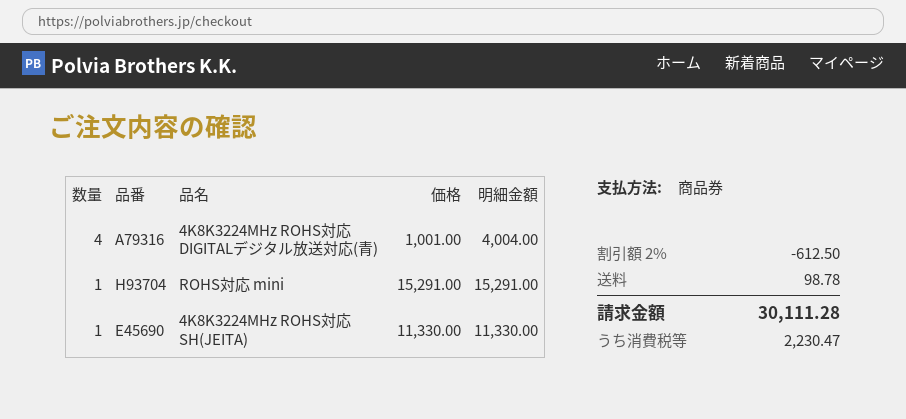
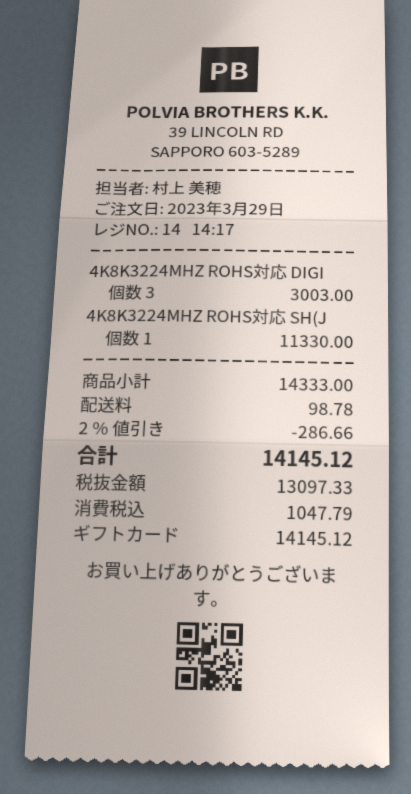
4K8K3224MHz ROHS対応 DIGITALデジタル放送対応(青): 4 for 4004.00 -> 3 for 3003.00
ROHS対応 mini: 1 for 15291.00 -> none
discount: 2% = 612.50 -> 2% = 286.66
tax: 2230.47 -> 1047.79
total: 30111.28 -> 14145.12

